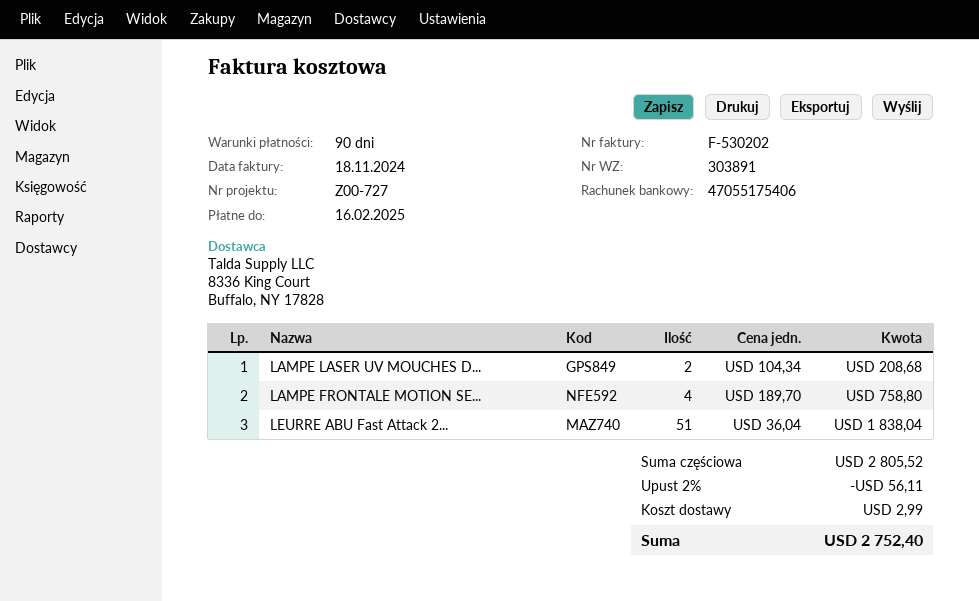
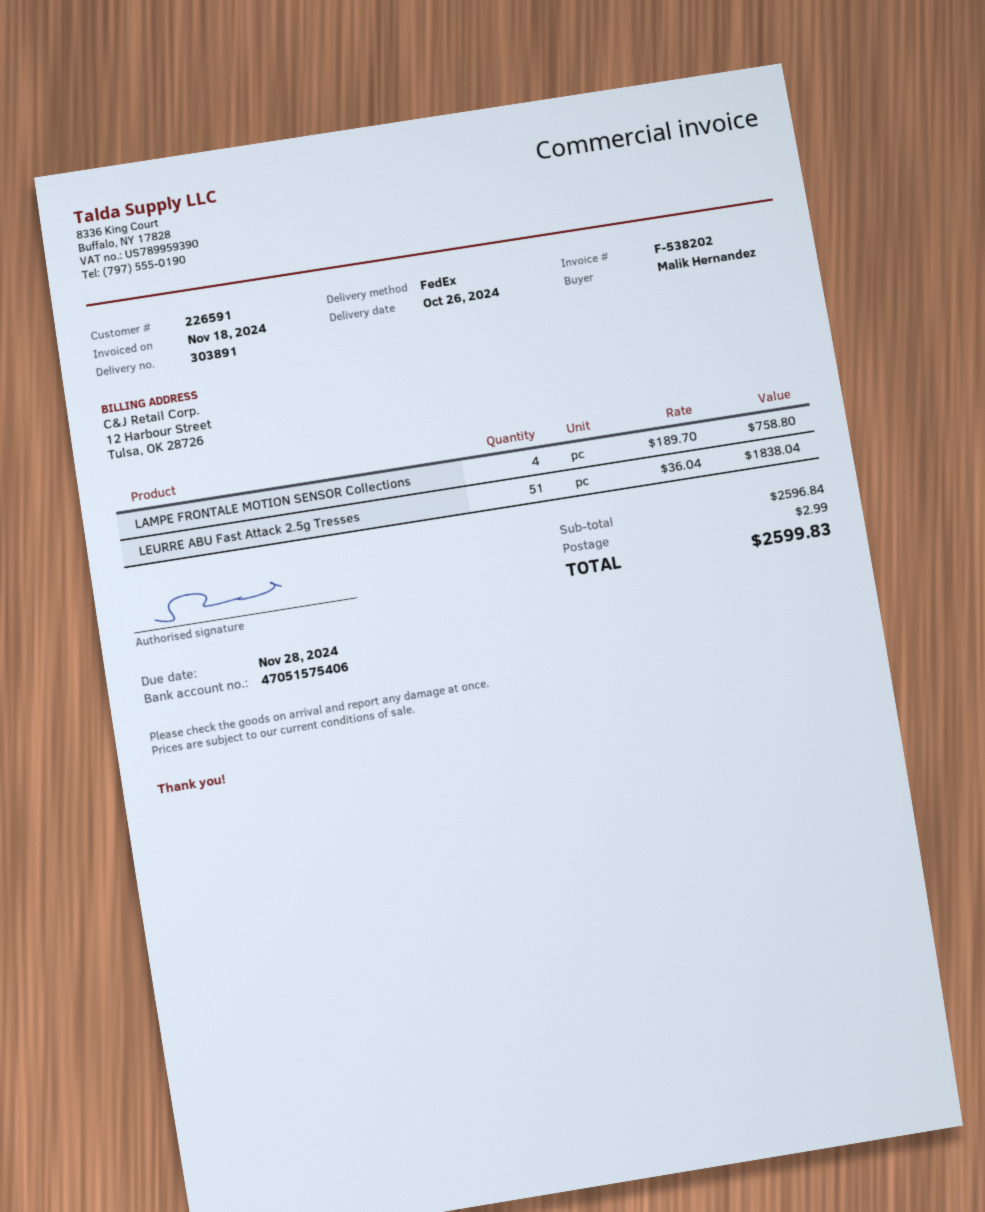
invoice number: F-530202 -> F-538202
due date: 2025-02-16 -> 2024-11-28
bank account: 47055175406 -> 47051575406
LAMPE LASER UV MOUCHES D...: 2 x 104.34 = 208.68 -> none
subtotal: 2805.52 -> 2596.84
discount: 2% = 56.11 -> none
total: 2752.40 -> 2599.83

